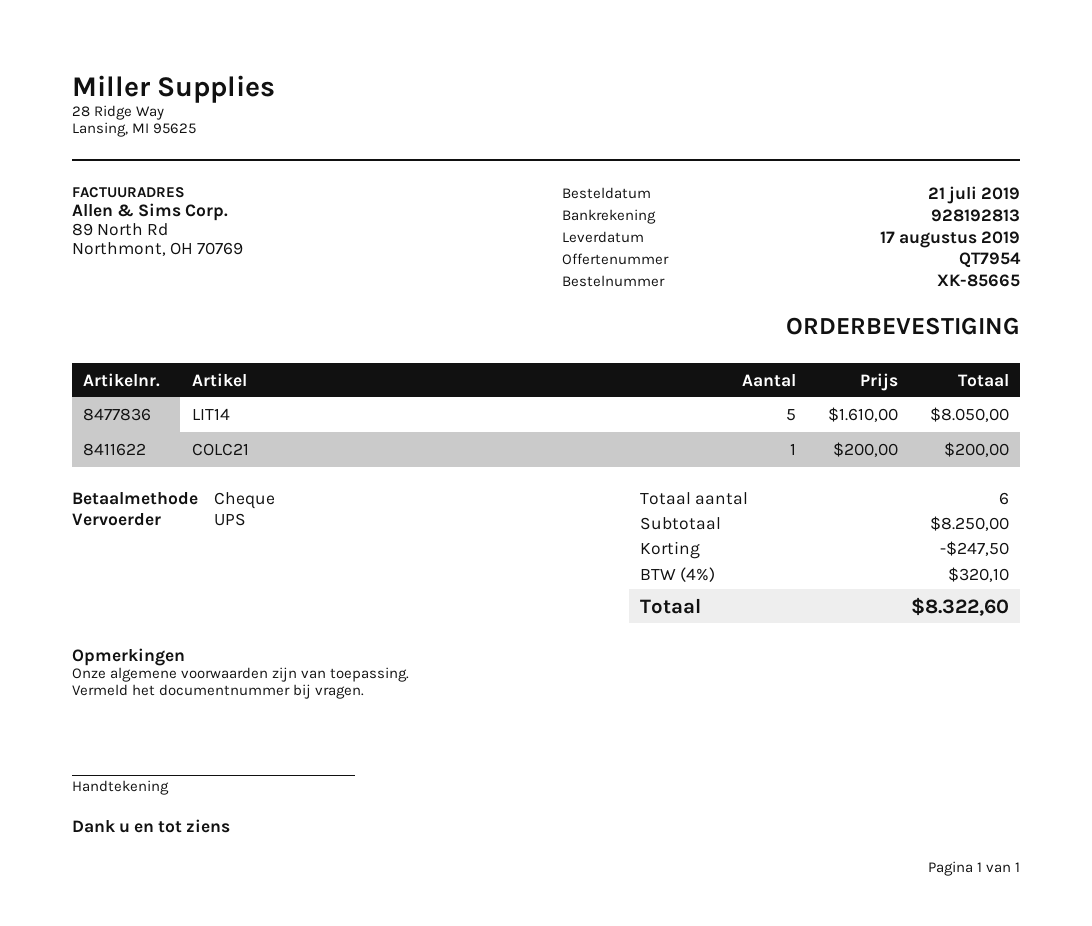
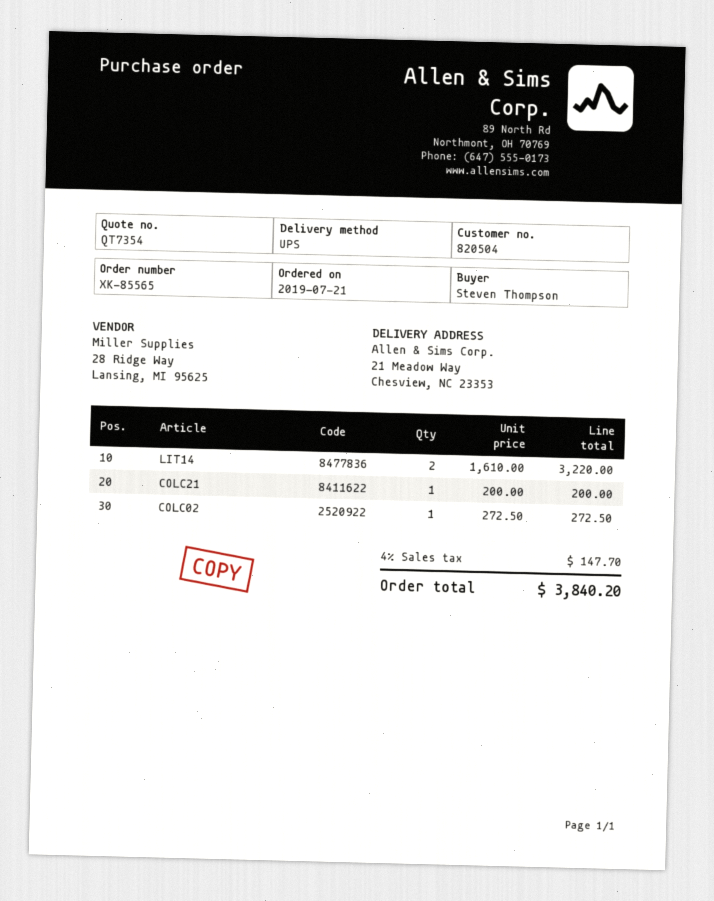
quote number: QT7954 -> QT7354
order number: XK-85665 -> XK-85565
LIT14: 5 x 1610.00 = 8050.00 -> 2 x 1610.00 = 3220.00
COLC02: none -> 1 x 272.50 = 272.50
discount: 247.50 -> none
tax: 4% = 320.10 -> 4% = 147.70
total: 8322.60 -> 3840.20

